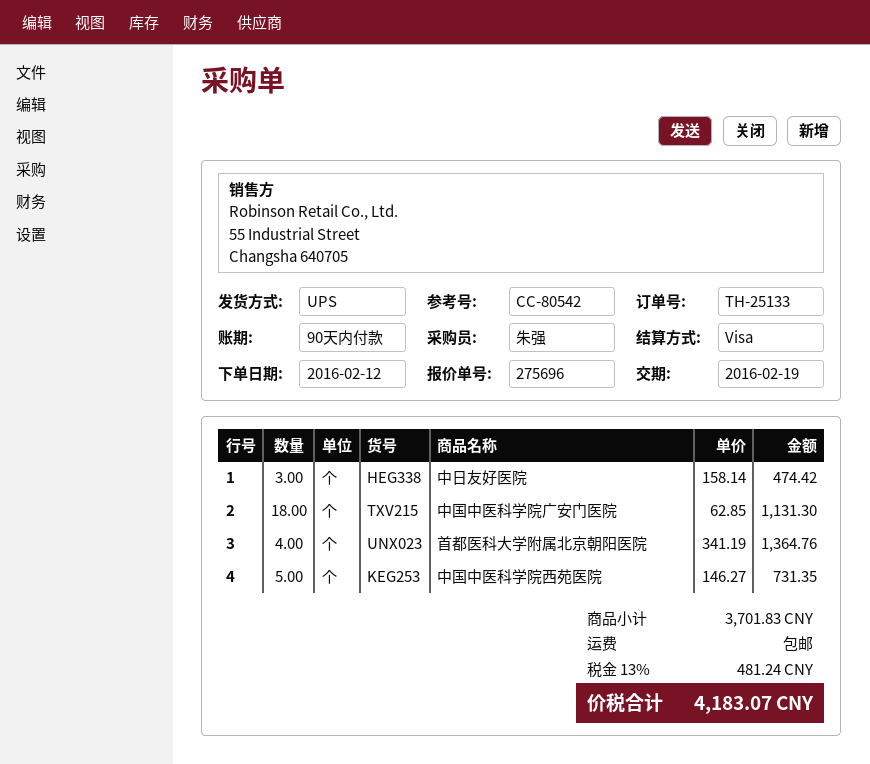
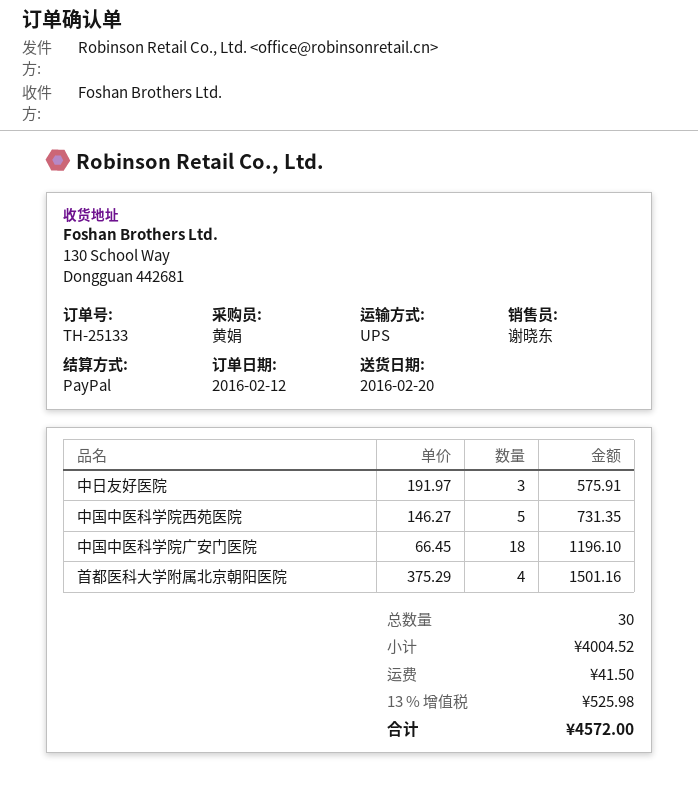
delivery date: 2016-02-19 -> 2016-02-20
ordered by: 朱强 -> 黄娟
payment method: Visa -> PayPal
中日友好医院: 3 x 158.14 = 474.42 -> 3 x 191.97 = 575.91
中国中医科学院广安门医院: 18 x 62.85 = 1131.30 -> 18 x 66.45 = 1196.10
首都医科大学附属北京朝阳医院: 4 x 341.19 = 1364.76 -> 4 x 375.29 = 1501.16
subtotal: 3701.83 -> 4004.52
shipping: 0.00 -> 41.50
tax: 13% = 481.24 -> 13% = 525.98
total: 4183.07 -> 4572.00

